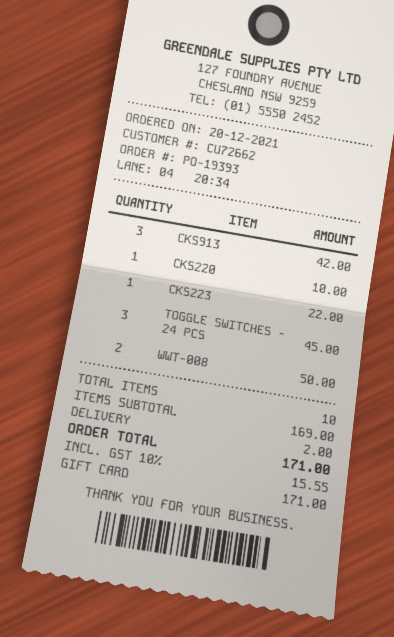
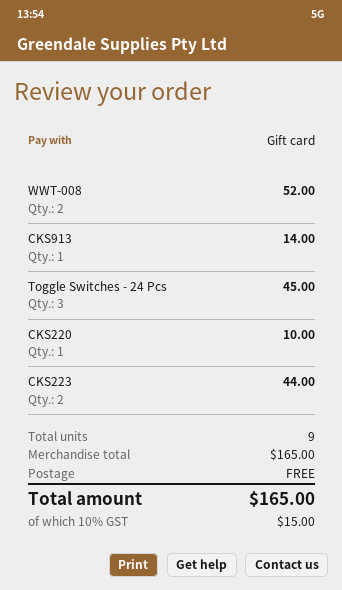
CKS913: 3 for 42.00 -> 1 for 14.00
CKS223: 1 for 22.00 -> 2 for 44.00
WWT-008: 2 for 50.00 -> 2 for 52.00
total quantity: 10 -> 9
subtotal: 169.00 -> 165.00
shipping: 2.00 -> 0.00
tax: 10% = 15.55 -> 10% = 15.00
total: 171.00 -> 165.00

